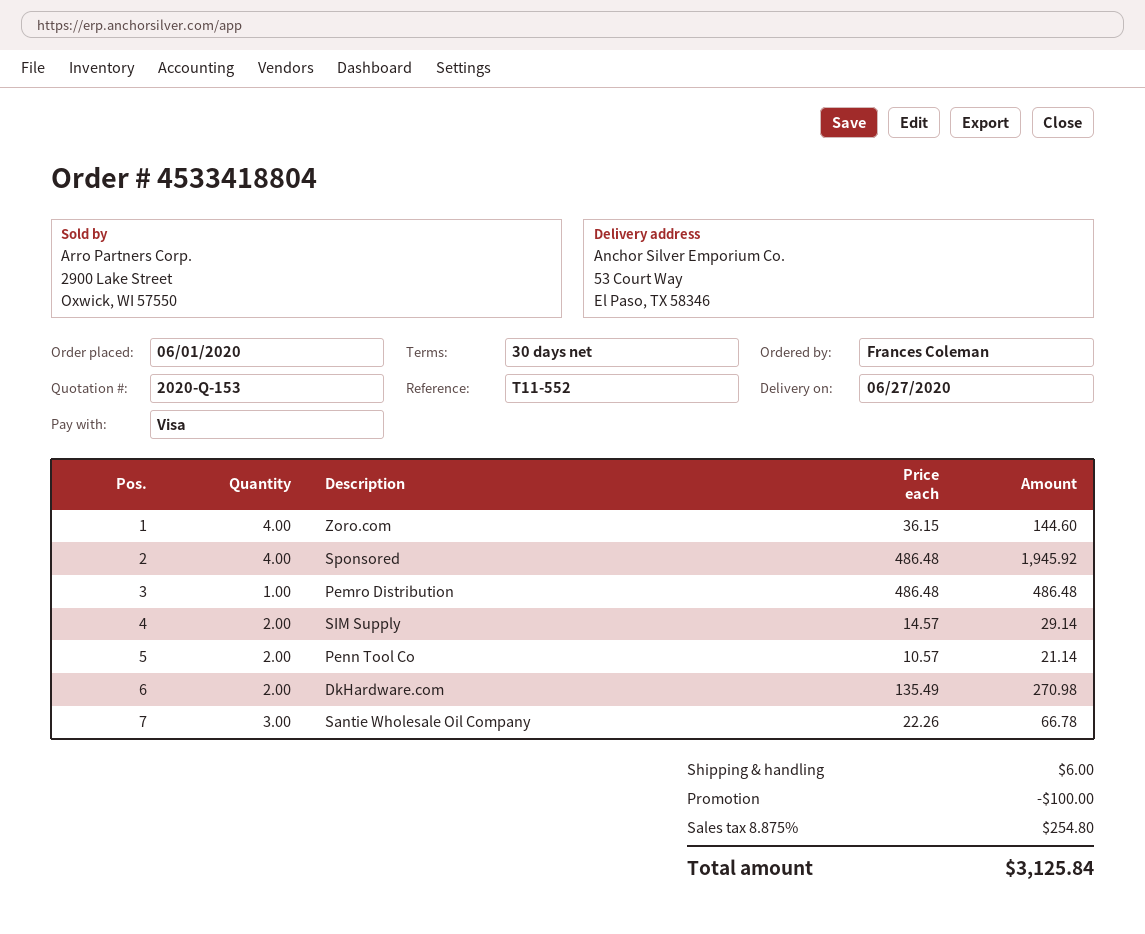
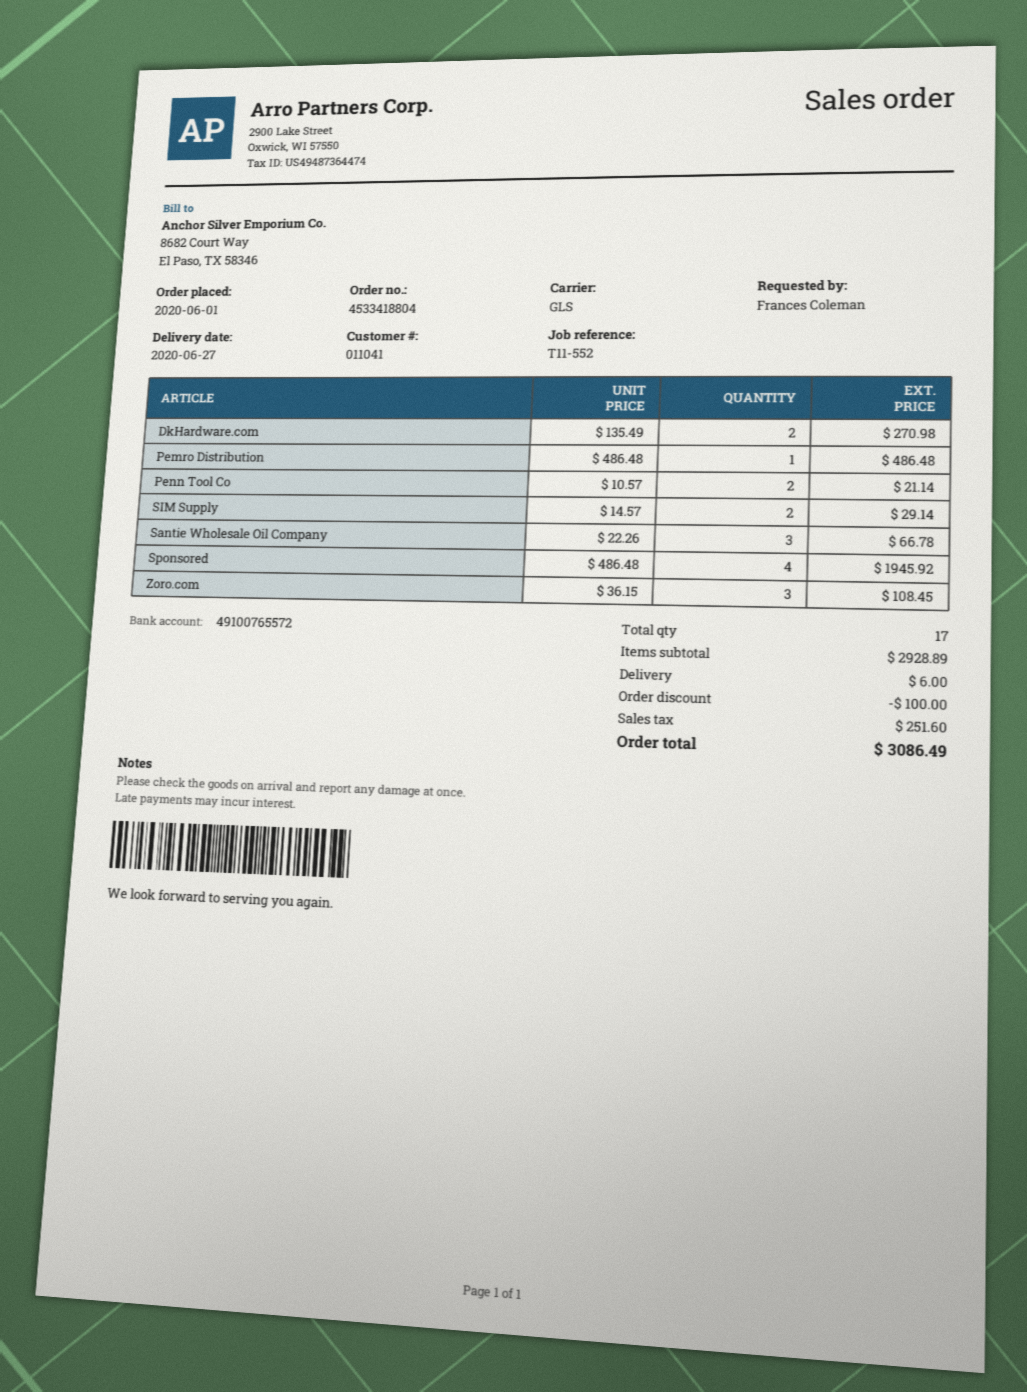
Zoro.com: 4 x 36.15 = 144.60 -> 3 x 36.15 = 108.45
tax: 254.80 -> 251.60
total: 3125.84 -> 3086.49

